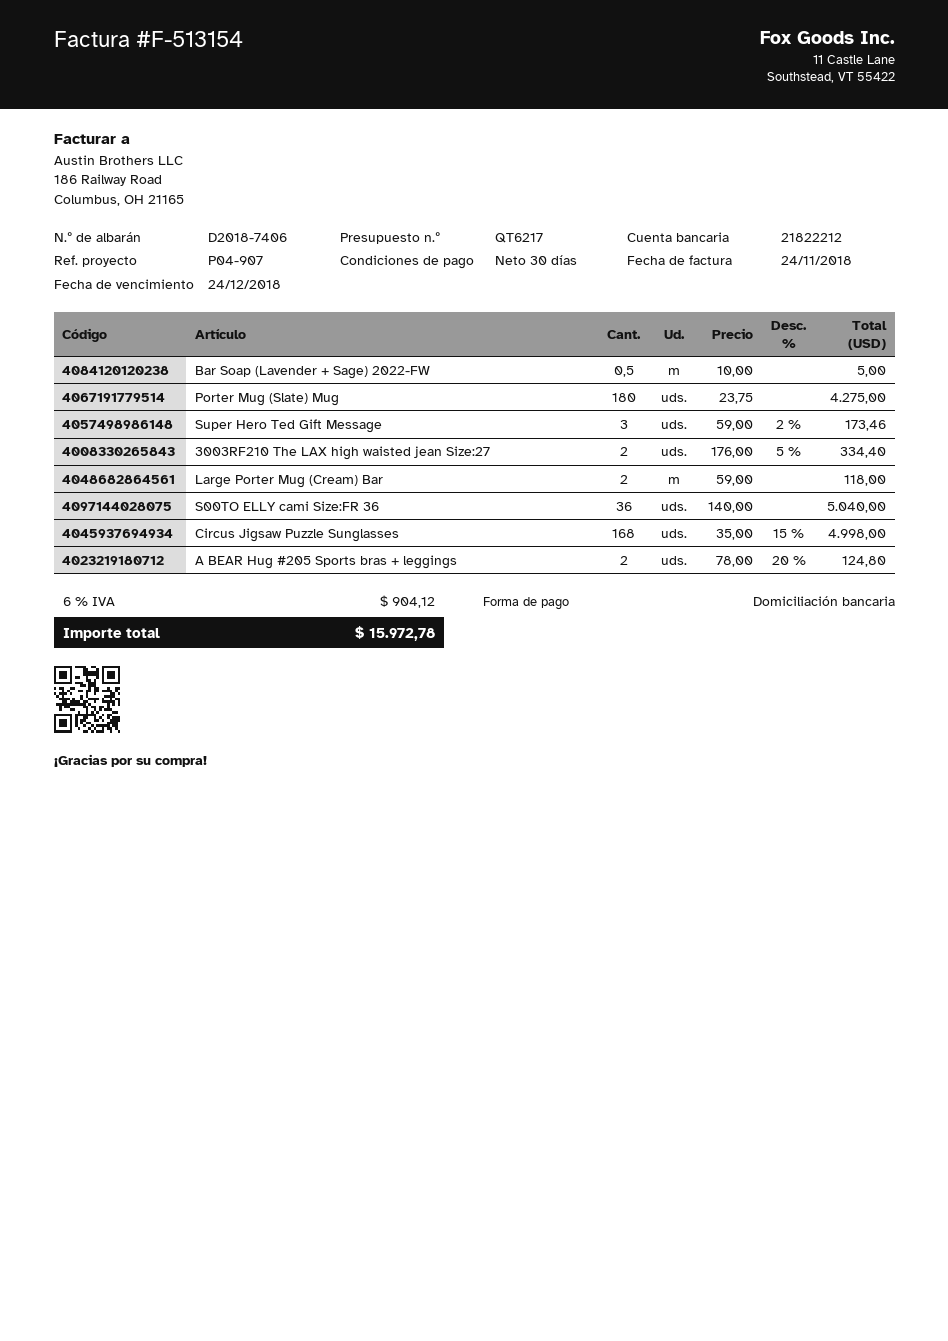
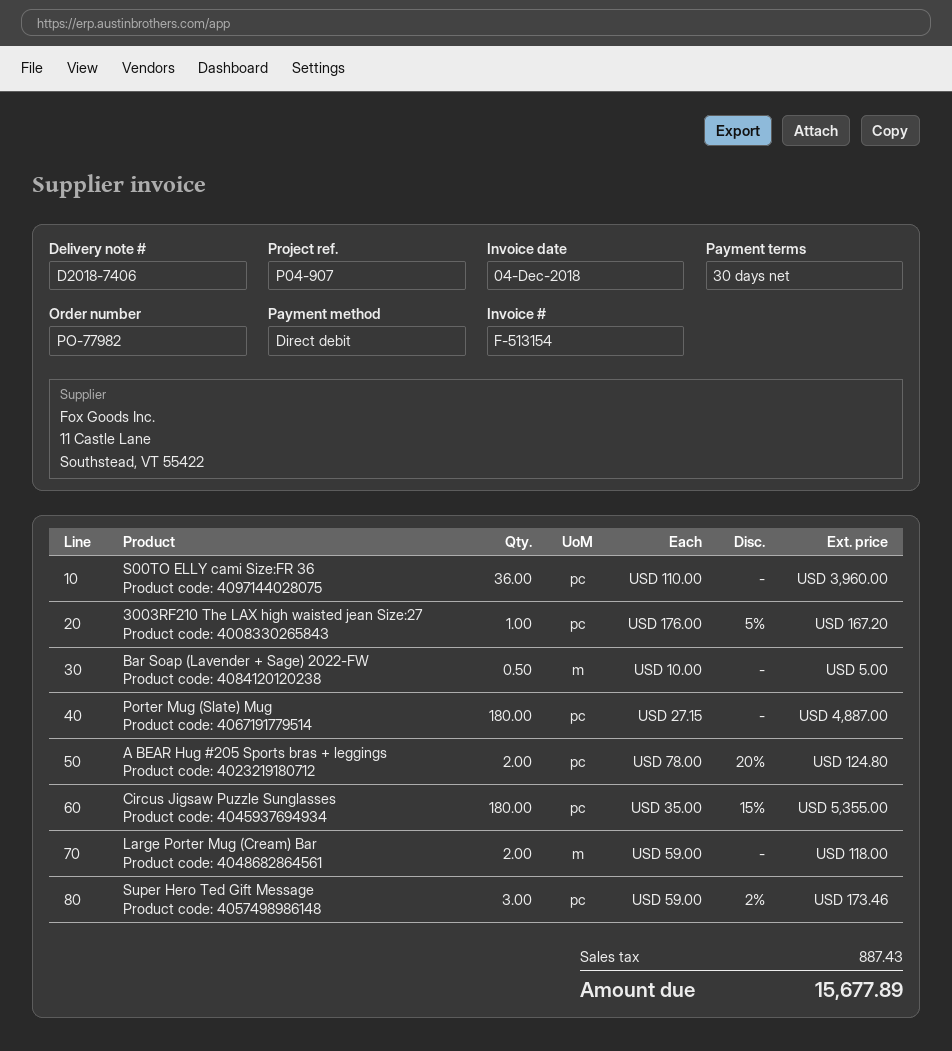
invoice date: 2018-11-24 -> 2018-12-04
Porter Mug (Slate) Mug: 180 x 23.75 = 4275.00 -> 180 x 27.15 = 4887.00
3003RF210 The LAX high waisted jean Size:27: 2 x 176.00 - 5% = 334.40 -> 1 x 176.00 - 5% = 167.20
S00TO ELLY cami Size:FR 36: 36 x 140.00 = 5040.00 -> 36 x 110.00 = 3960.00
Circus Jigsaw Puzzle Sunglasses: 168 x 35.00 - 15% = 4998.00 -> 180 x 35.00 - 15% = 5355.00
tax: 904.12 -> 887.43
total: 15972.78 -> 15677.89

